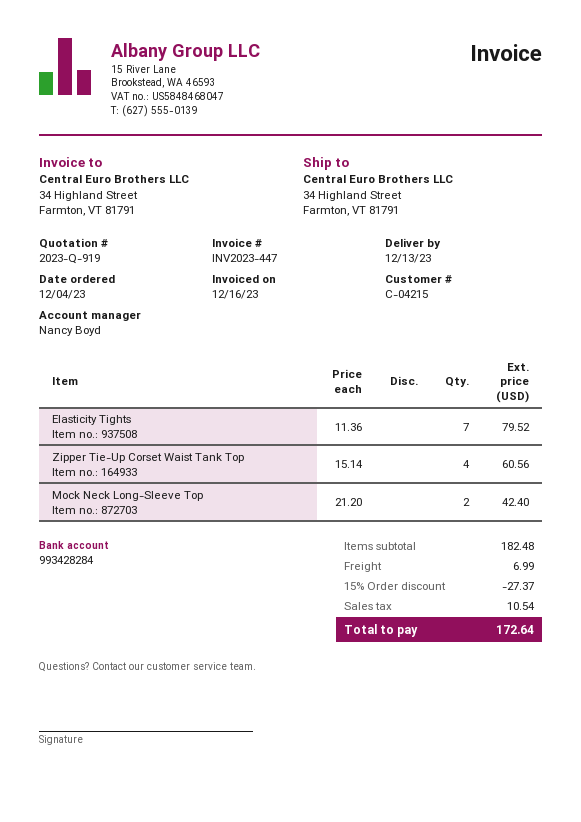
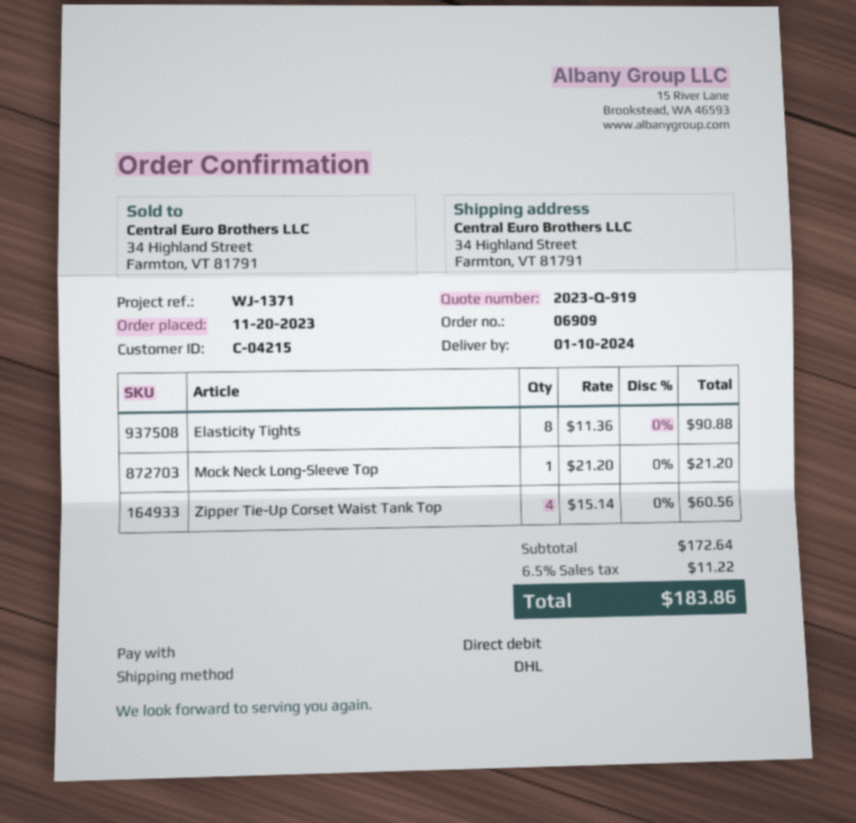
order date: 2023-12-04 -> 2023-11-20
delivery date: 2023-12-13 -> 2024-01-10
Elasticity Tights: 7 x 11.36 = 79.52 -> 8 x 11.36 = 90.88
Mock Neck Long-Sleeve Top: 2 x 21.20 = 42.40 -> 1 x 21.20 = 21.20
subtotal: 182.48 -> 172.64
discount: 15% = 27.37 -> none
shipping: 6.99 -> none
tax: 10.54 -> 11.22
total: 172.64 -> 183.86

